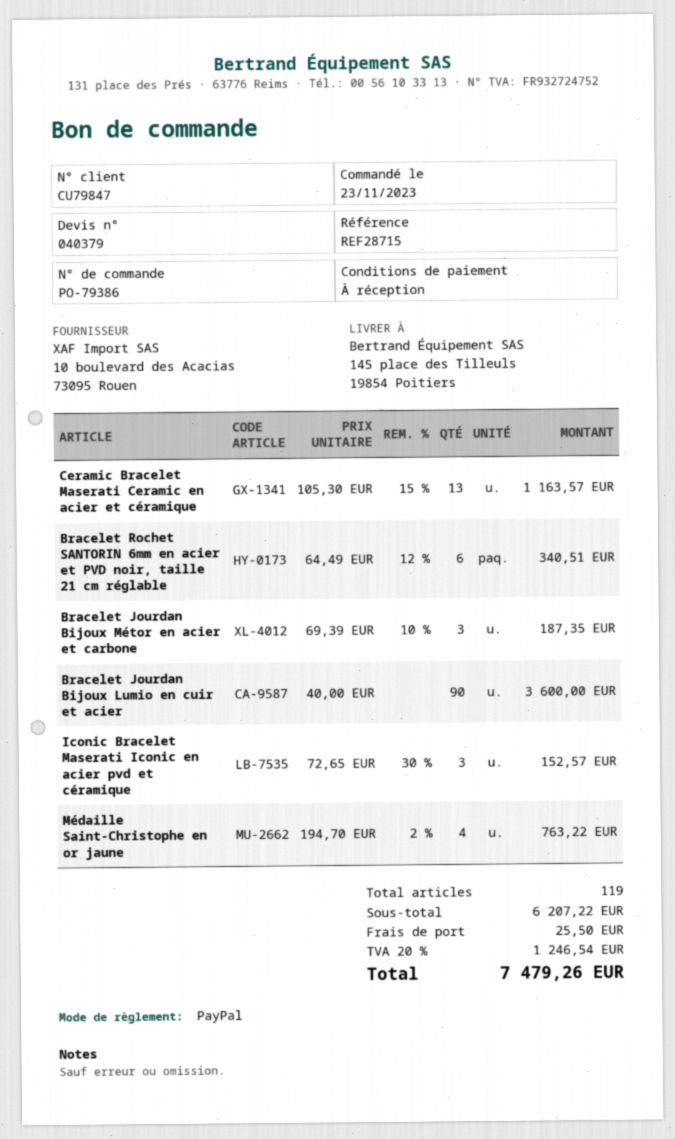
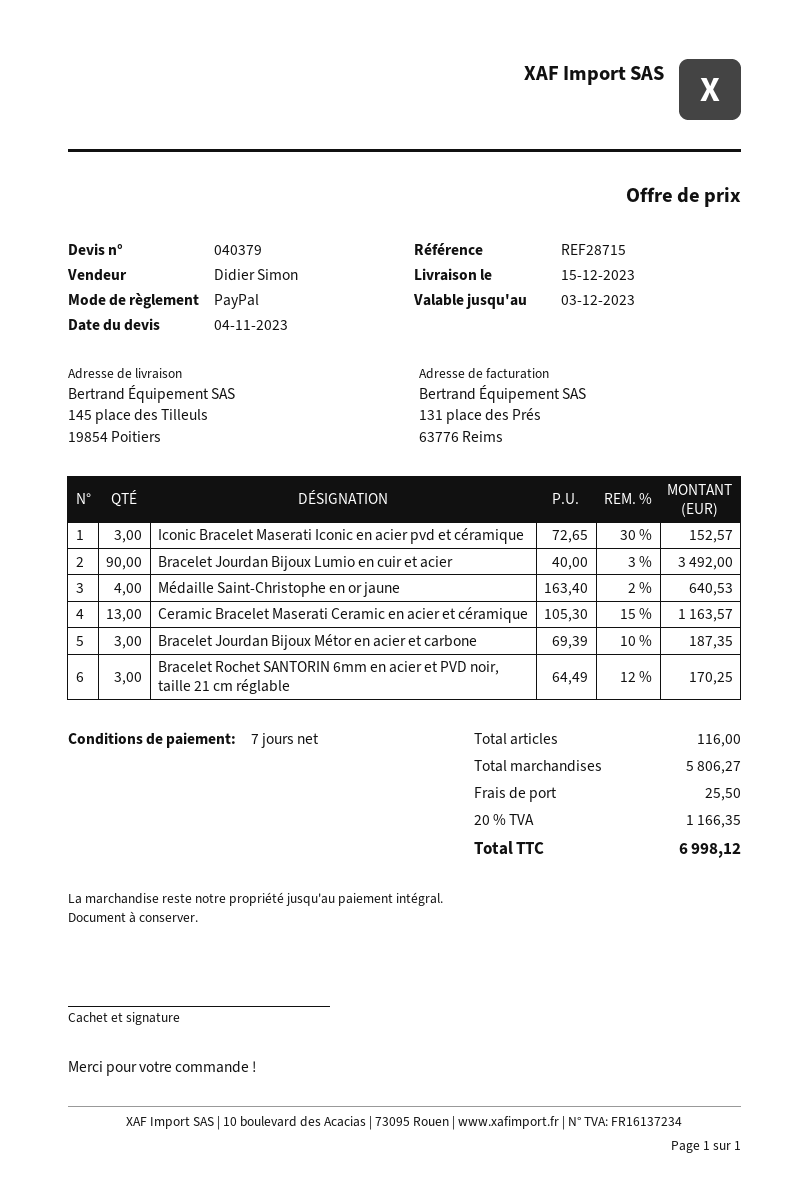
payment terms: on receipt -> 7 days
Bracelet Rochet SANTORIN 6mm en acier et PVD noir, taille 21 cm réglable: 6 x 64.49 - 12% = 340.51 -> 3 x 64.49 - 12% = 170.25
Bracelet Jourdan Bijoux Lumio en cuir et acier: 90 x 40.00 = 3600.00 -> 90 x 40.00 - 3% = 3492.00
Médaille Saint-Christophe en or jaune: 4 x 194.70 - 2% = 763.22 -> 4 x 163.40 - 2% = 640.53
total quantity: 119 -> 116
subtotal: 6207.22 -> 5806.27
tax: 20% = 1246.54 -> 20% = 1166.35
total: 7479.26 -> 6998.12

